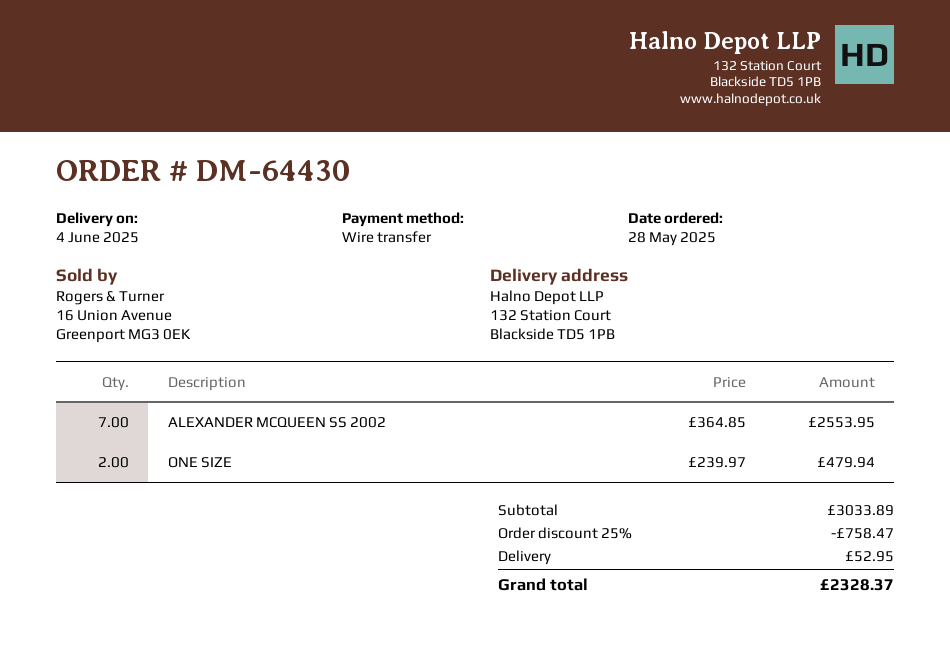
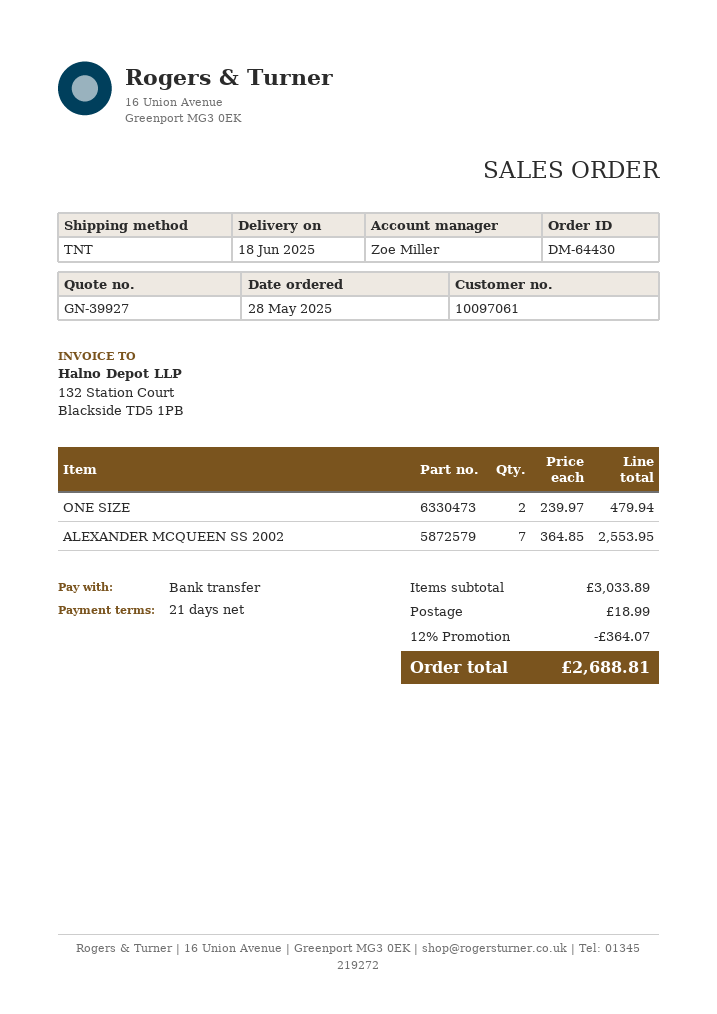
delivery date: 2025-06-04 -> 2025-06-18
discount: 25% = 758.47 -> 12% = 364.07
shipping: 52.95 -> 18.99
total: 2328.37 -> 2688.81

